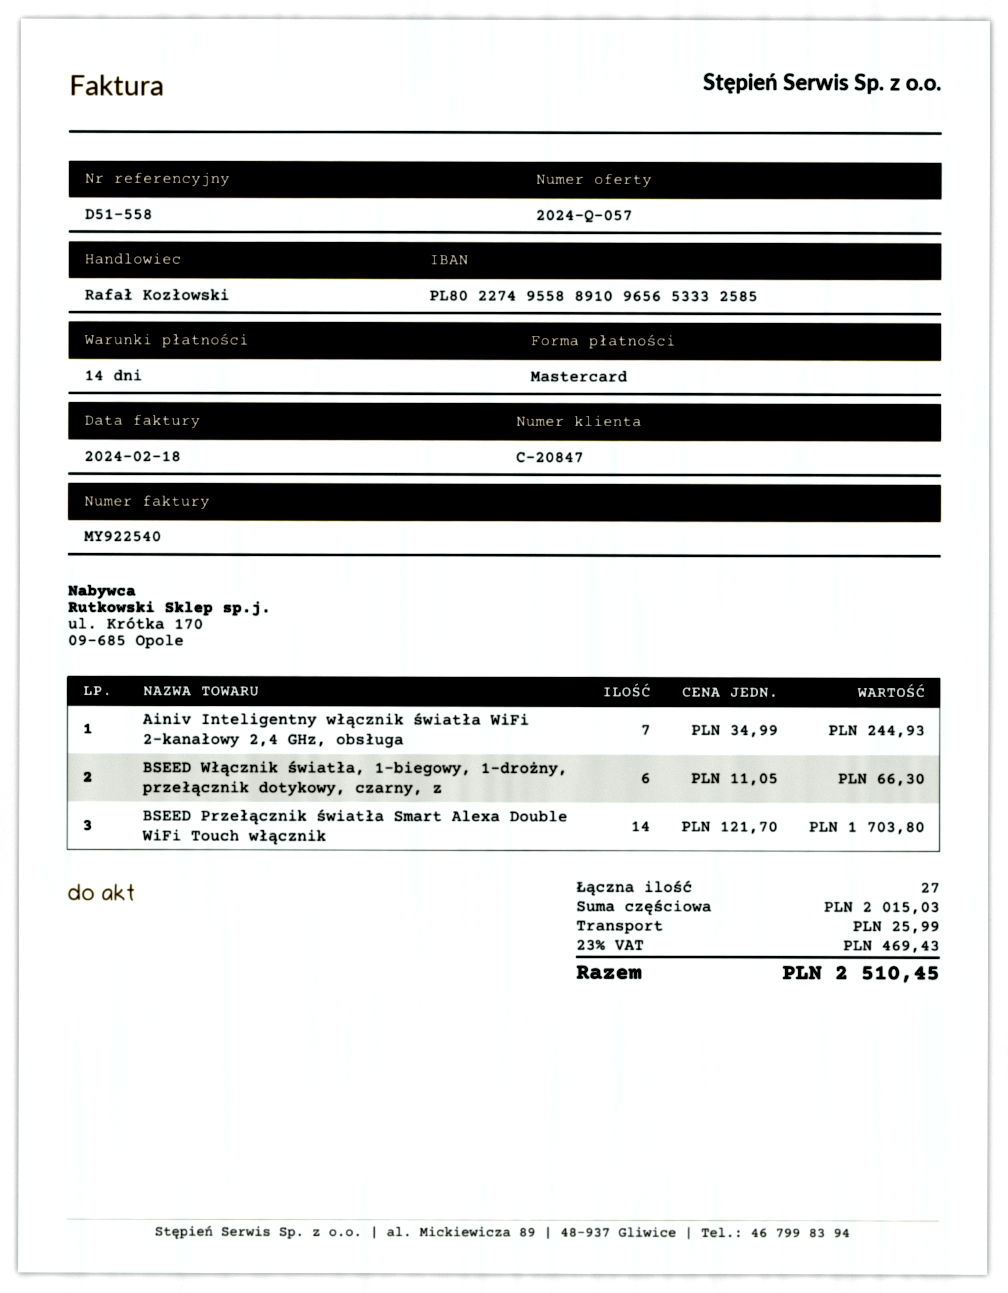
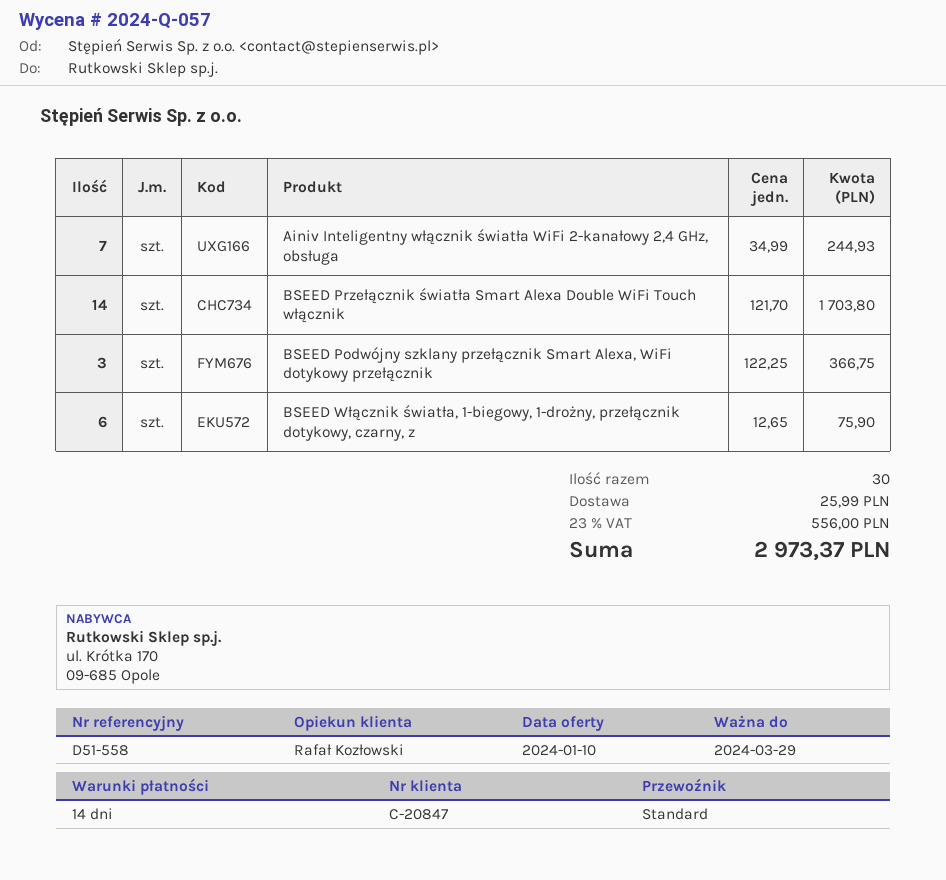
BSEED Włącznik światła, 1-biegowy, 1-drożny, przełącznik dotykowy, czarny, z: 6 x 11.05 = 66.30 -> 6 x 12.65 = 75.90
BSEED Podwójny szklany przełącznik Smart Alexa, WiFi dotykowy przełącznik: none -> 3 x 122.25 = 366.75
total quantity: 27 -> 30
tax: 23% = 469.43 -> 23% = 556.00
total: 2510.45 -> 2973.37

